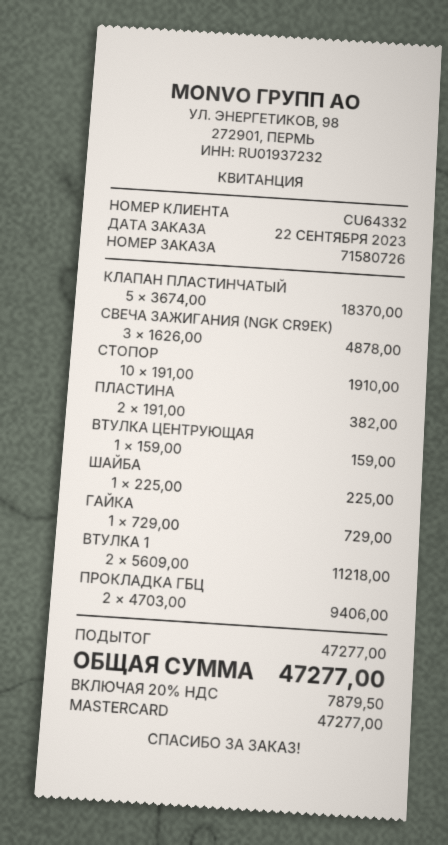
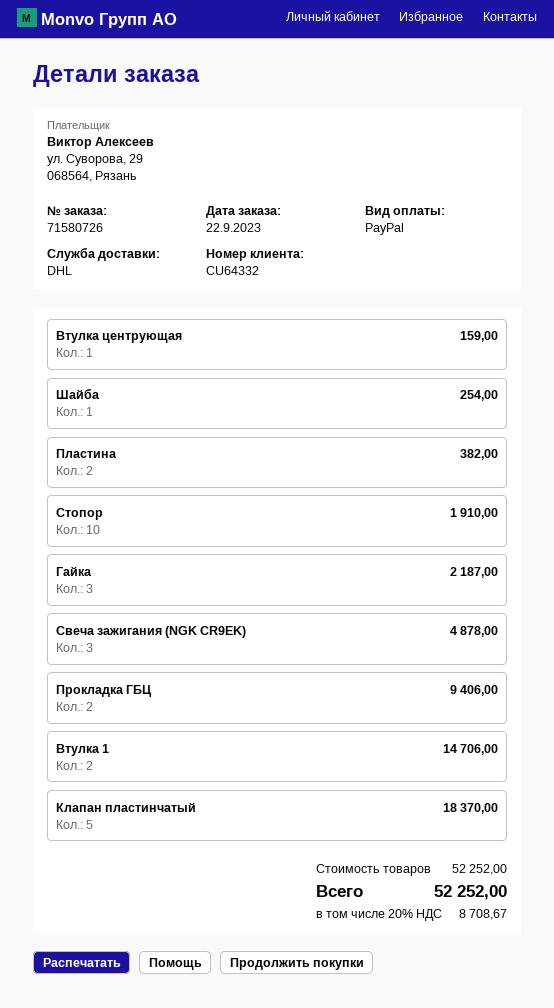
payment method: Mastercard -> PayPal
ШАЙБА: 1 for 225.00 -> 1 for 254.00
ГАЙКА: 1 for 729.00 -> 3 for 2187.00
ВТУЛКА 1: 2 for 11218.00 -> 2 for 14706.00
subtotal: 47277.00 -> 52252.00
tax: 20% = 7879.50 -> 20% = 8708.67
total: 47277.00 -> 52252.00

